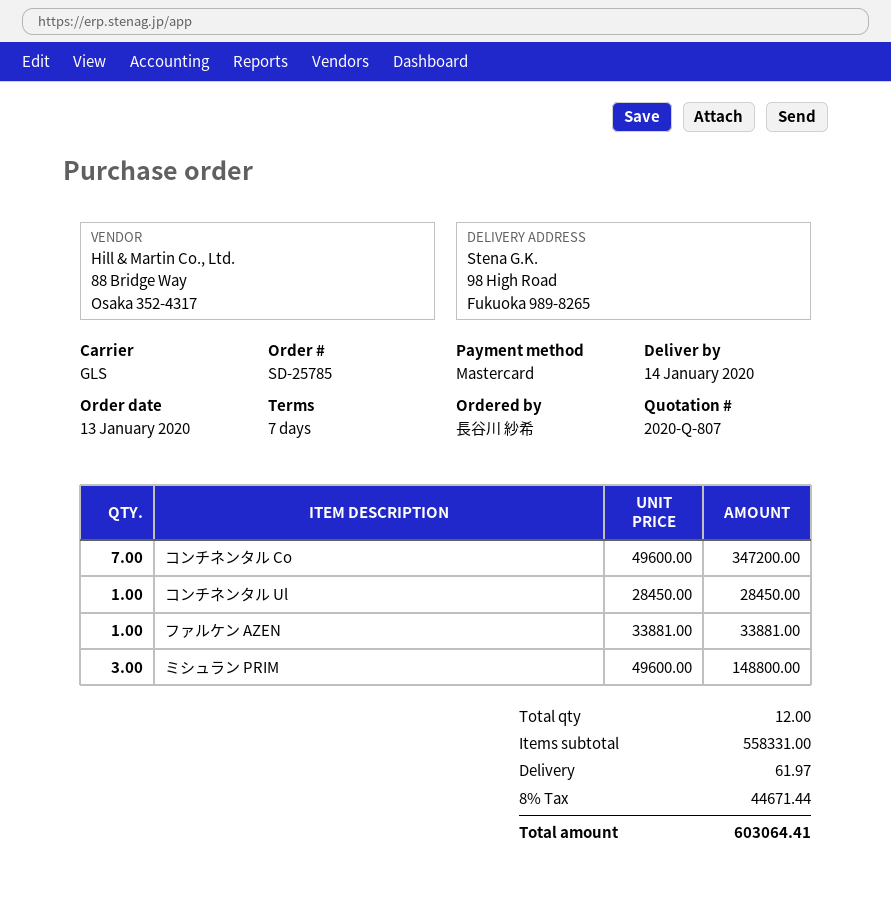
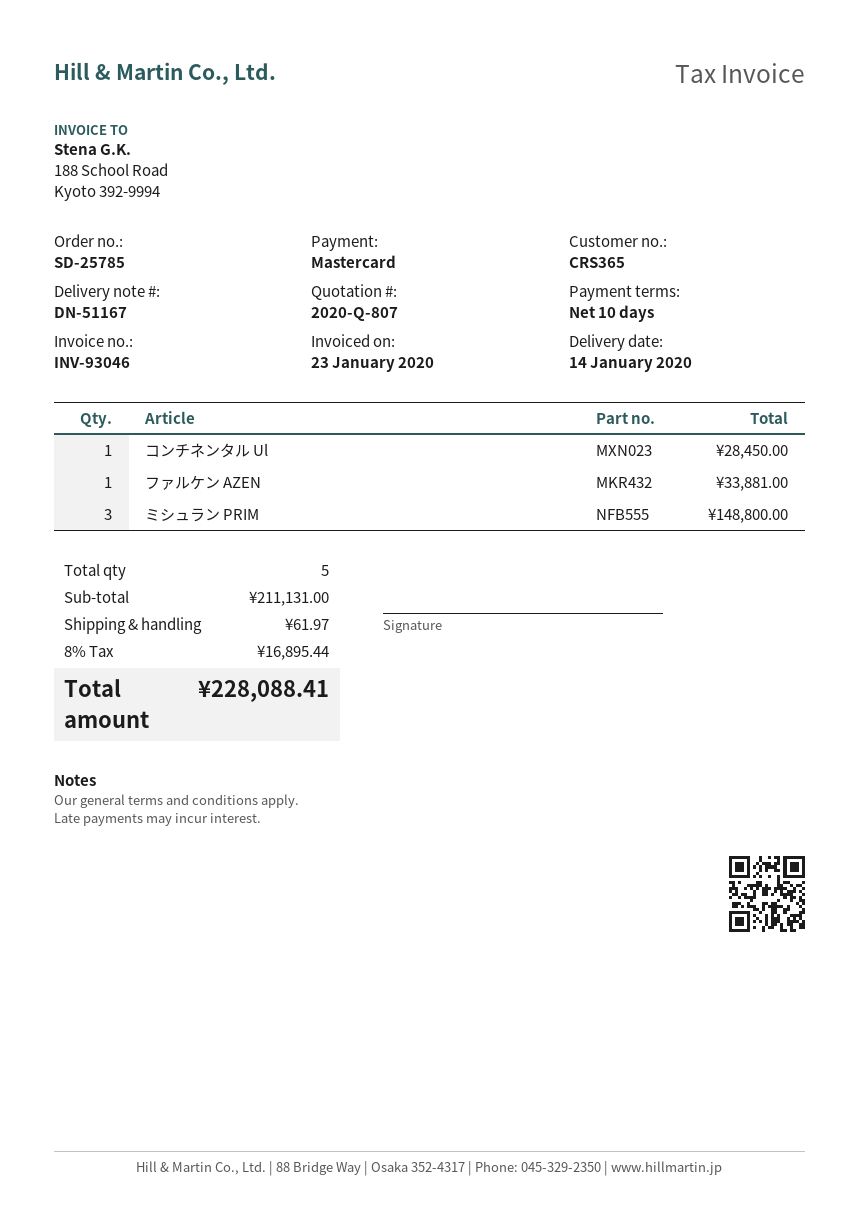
payment terms: 7 days -> 10 days
コンチネンタル Co: 7 for 347200.00 -> none
total quantity: 12 -> 5
subtotal: 558331.00 -> 211131.00
tax: 8% = 44671.44 -> 8% = 16895.44
total: 603064.41 -> 228088.41

